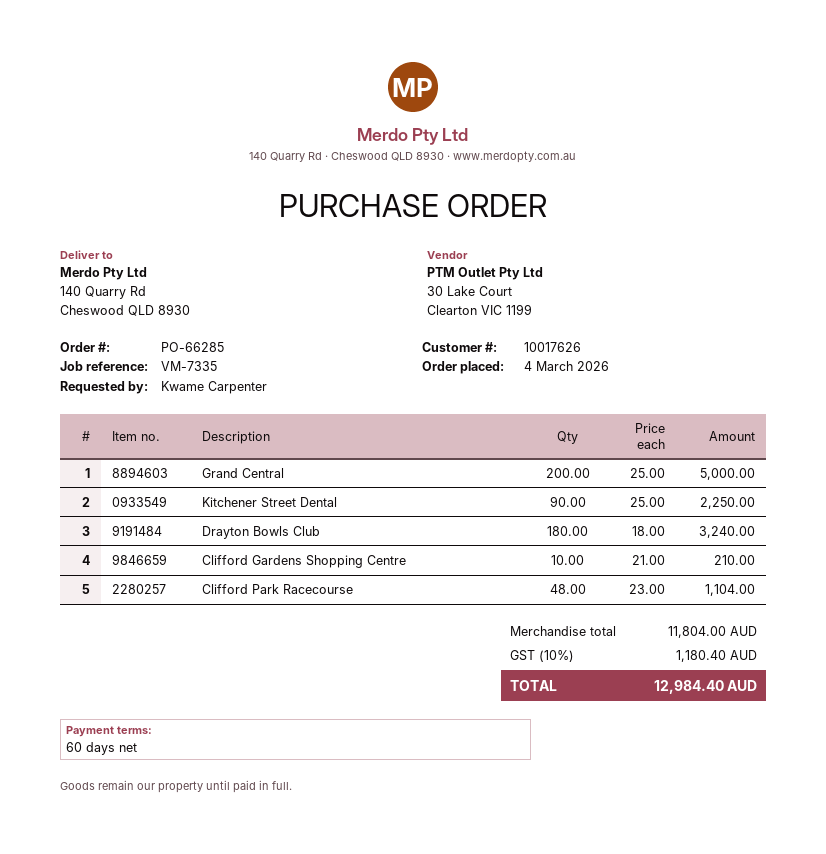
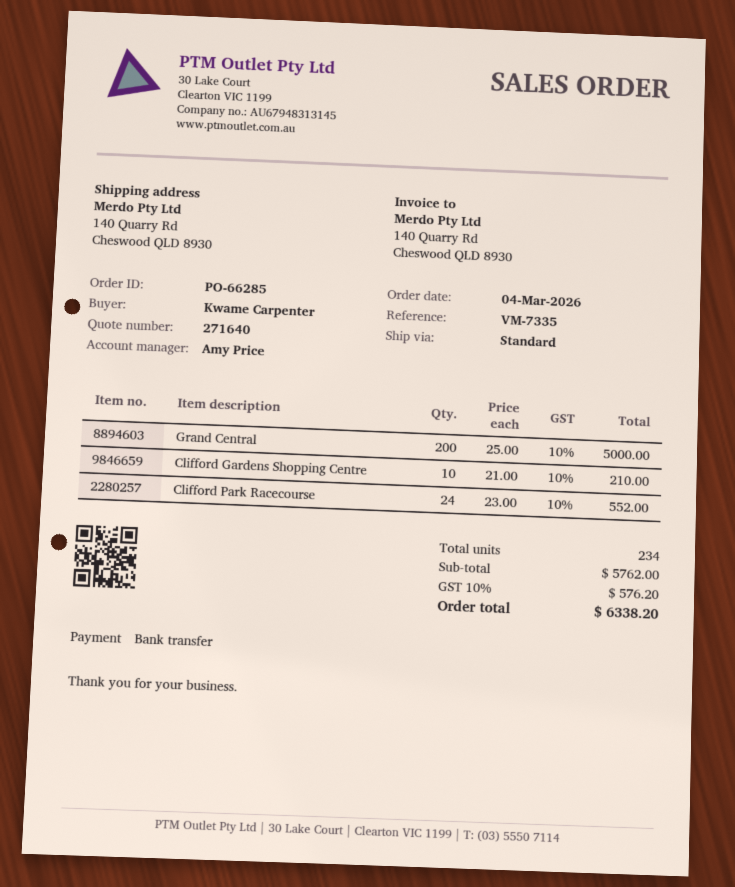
Kitchener Street Dental: 90 x 25.00 = 2250.00 -> none
Drayton Bowls Club: 180 x 18.00 = 3240.00 -> none
Clifford Park Racecourse: 48 x 23.00 = 1104.00 -> 24 x 23.00 = 552.00
subtotal: 11804.00 -> 5762.00
tax: 10% = 1180.40 -> 10% = 576.20
total: 12984.40 -> 6338.20

